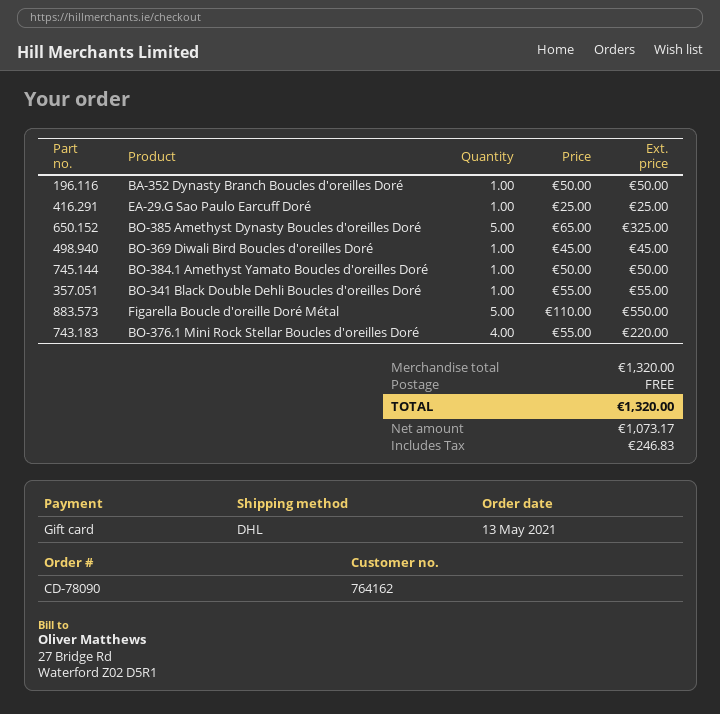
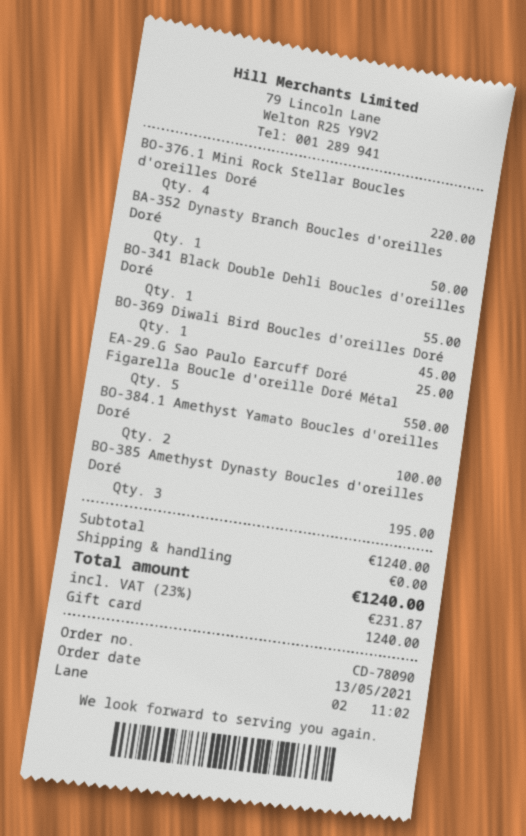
BO-385 Amethyst Dynasty Boucles d'oreilles Doré: 5 for 325.00 -> 3 for 195.00
BO-384.1 Amethyst Yamato Boucles d'oreilles Doré: 1 for 50.00 -> 2 for 100.00
subtotal: 1320.00 -> 1240.00
tax: 246.83 -> 231.87
total: 1320.00 -> 1240.00

